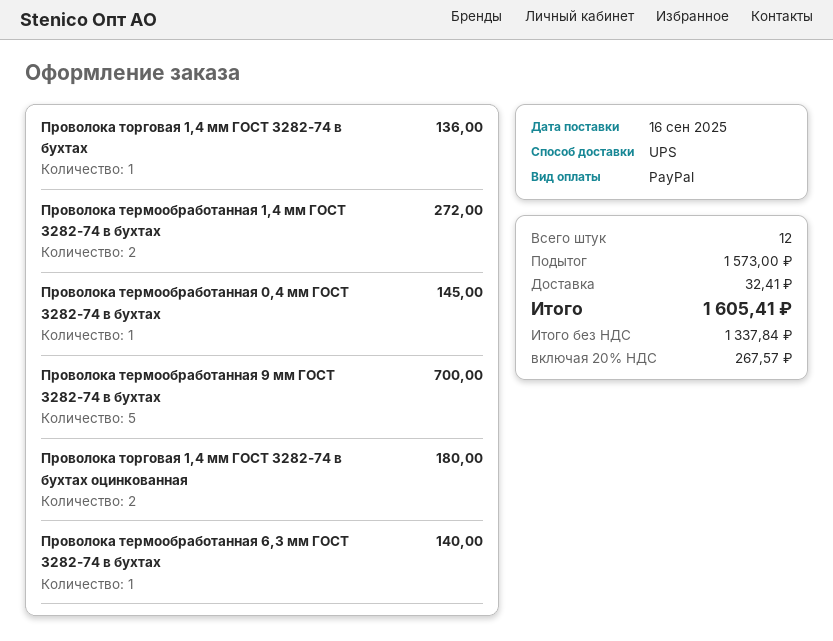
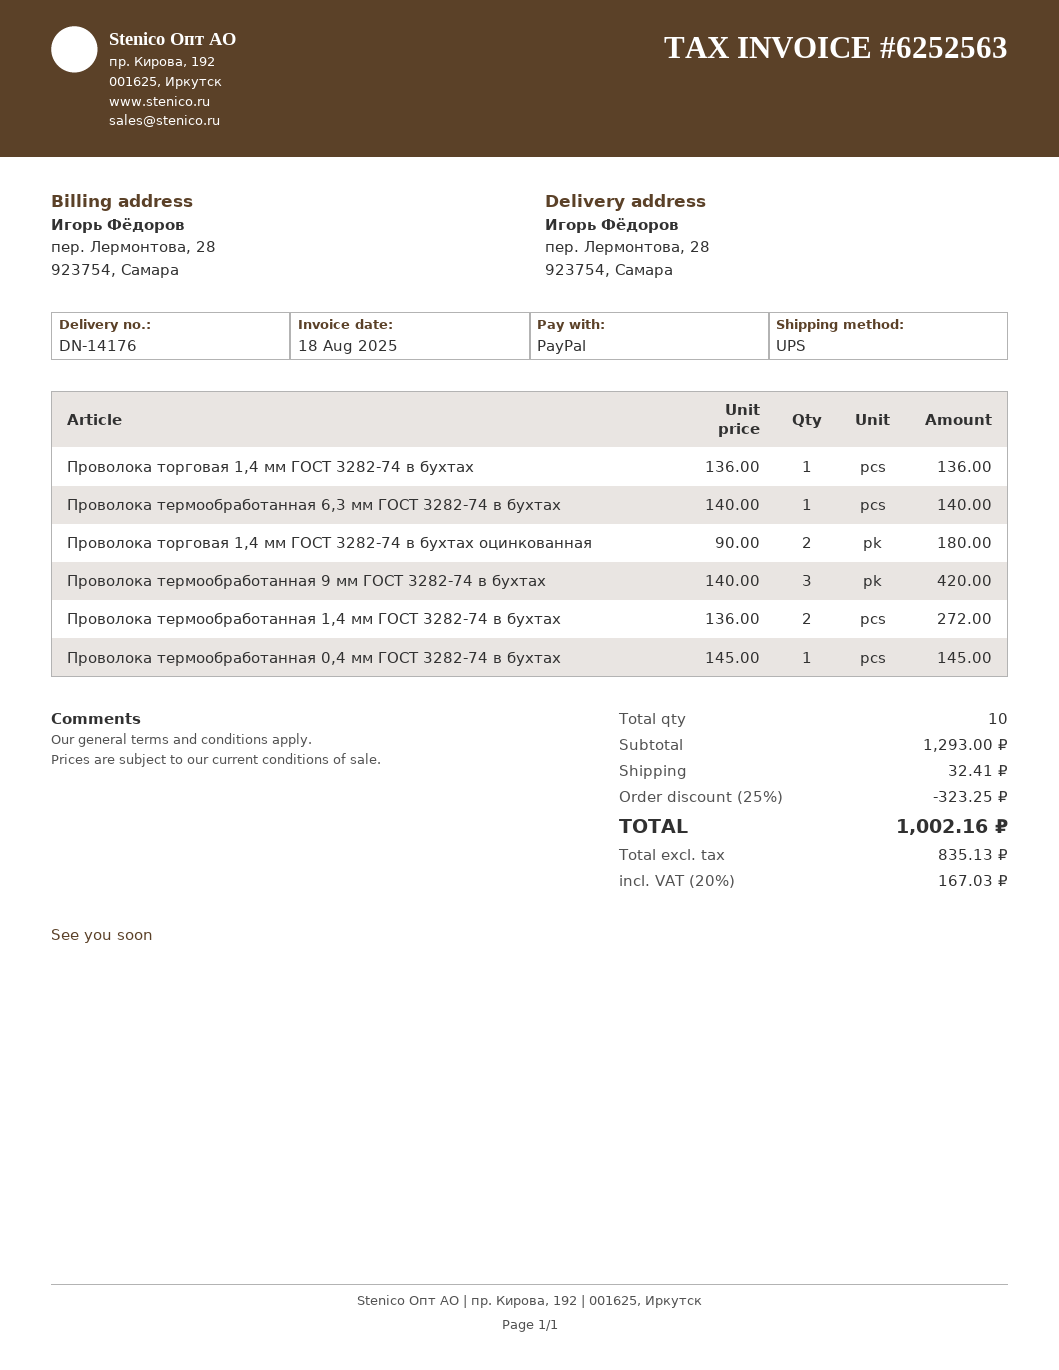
Проволока термообработанная 9 мм ГОСТ 3282-74 в бухтах: 5 for 700.00 -> 3 for 420.00
total quantity: 12 -> 10
subtotal: 1573.00 -> 1293.00
discount: none -> 25% = 323.25
net: 1337.84 -> 835.13
tax: 20% = 267.57 -> 20% = 167.03
total: 1605.41 -> 1002.16

